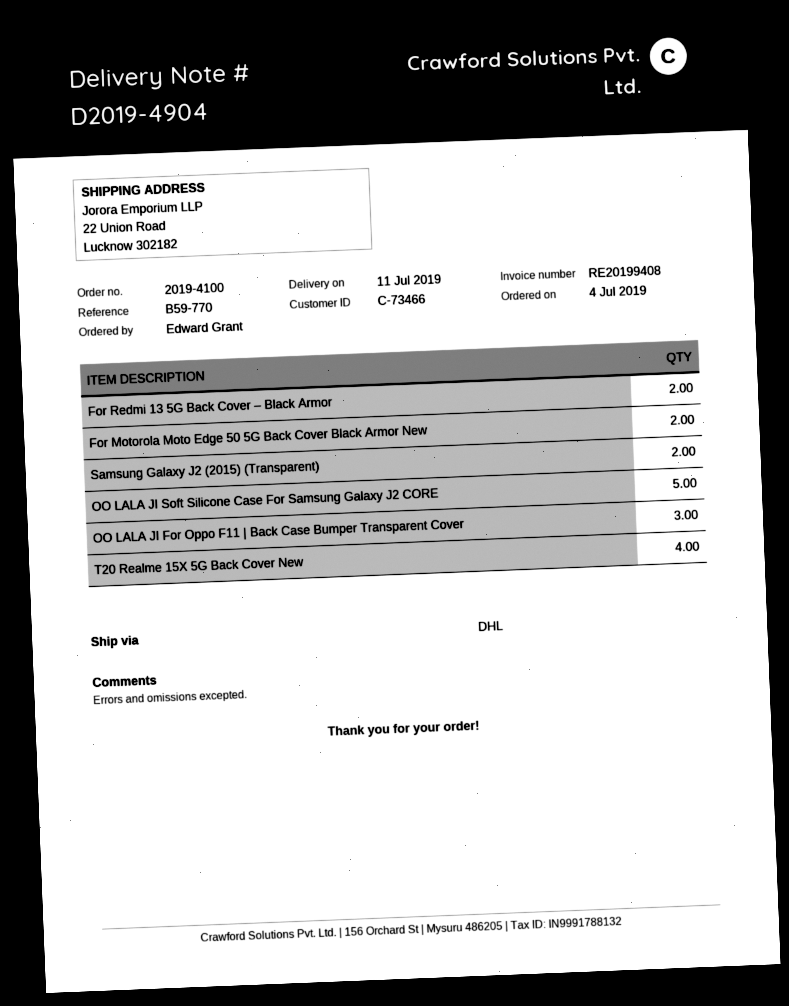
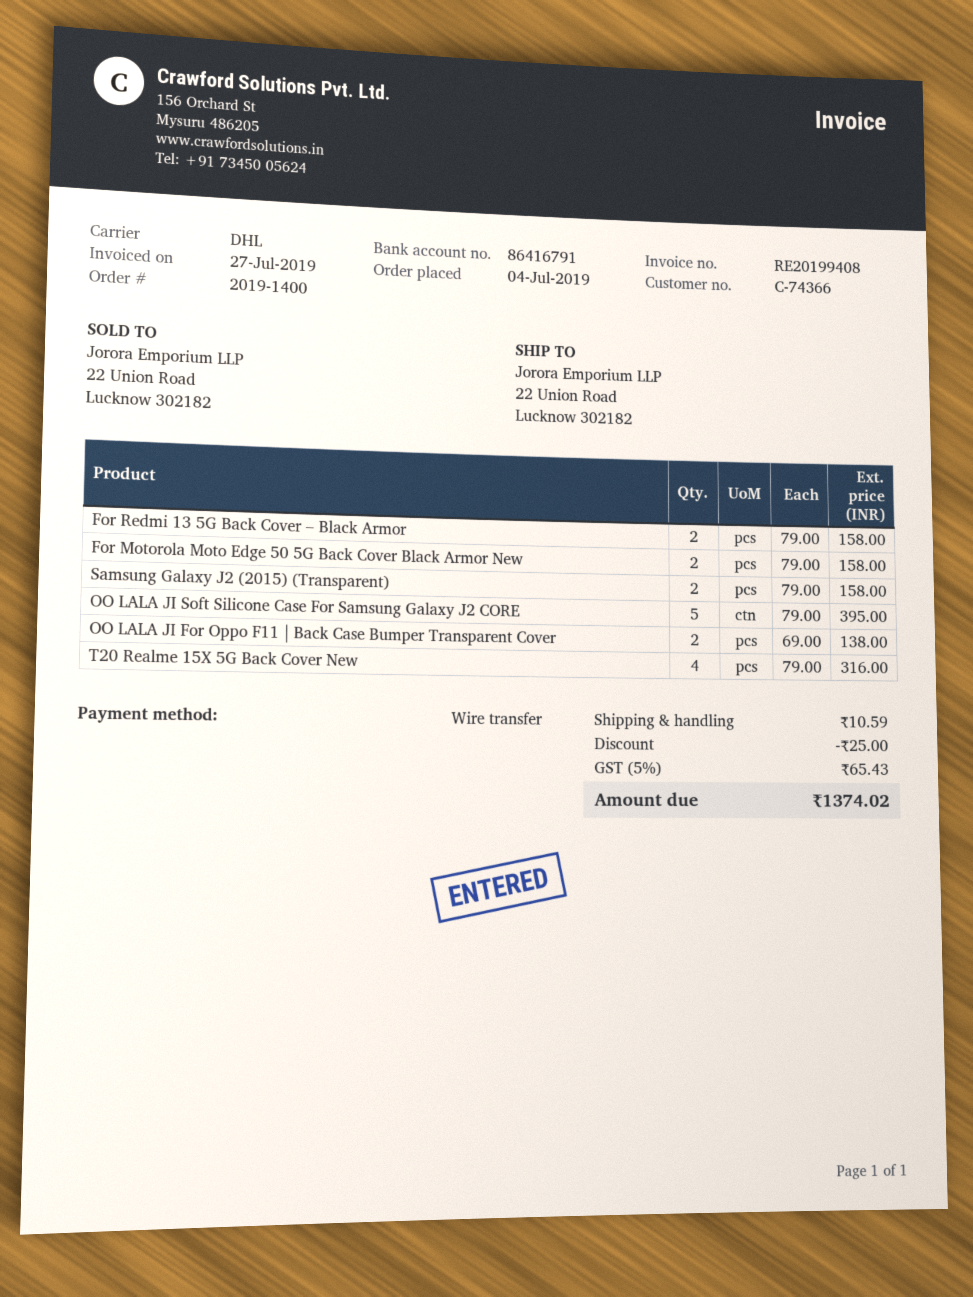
order number: 2019-4100 -> 2019-1400
customer number: C-73466 -> C-74366
OO LALA JI For Oppo F11 | Back Case Bumper Transparent Cover: 3 -> 2

